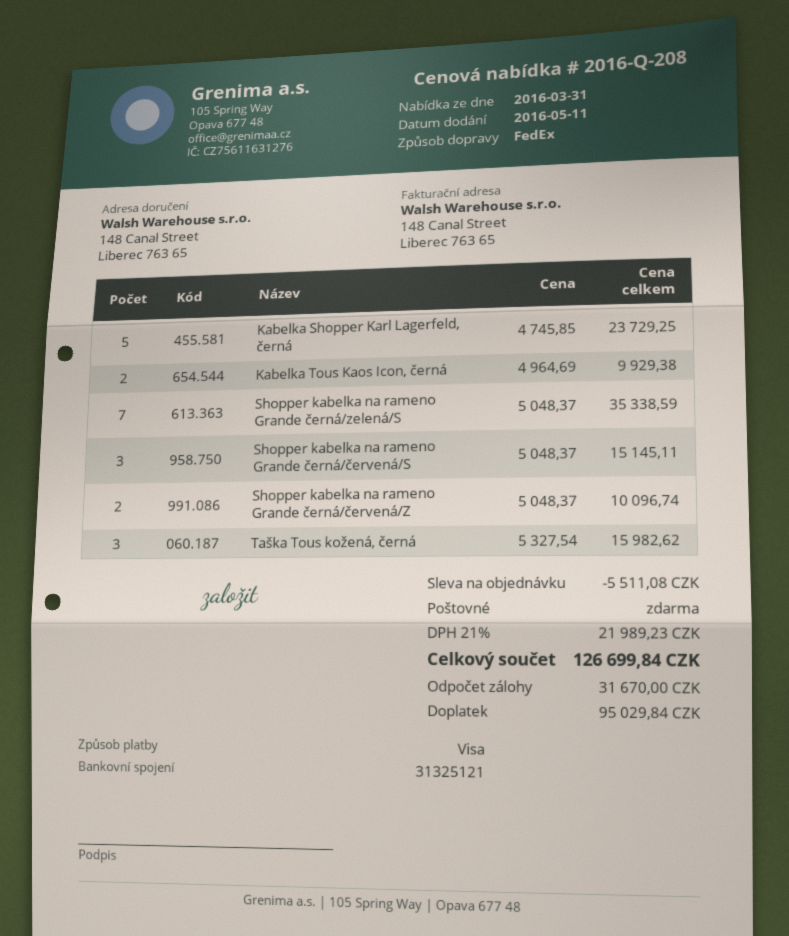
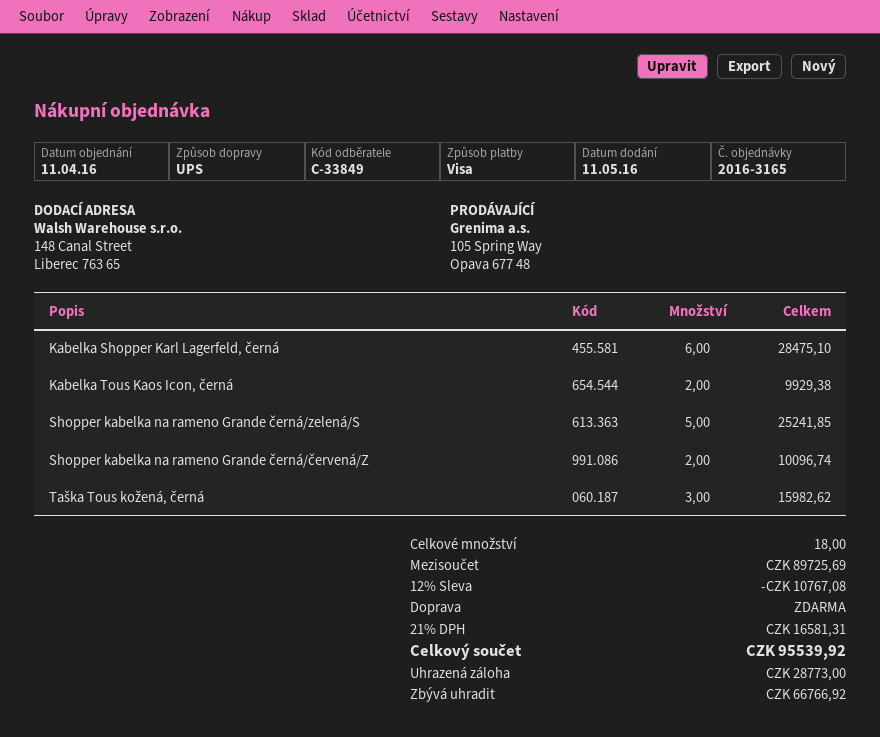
shipping method: FedEx -> UPS
Kabelka Shopper Karl Lagerfeld, černá: 5 for 23729.25 -> 6 for 28475.10
Shopper kabelka na rameno Grande černá/zelená/S: 7 for 35338.59 -> 5 for 25241.85
Shopper kabelka na rameno Grande černá/červená/S: 3 for 15145.11 -> none
discount: 5511.08 -> 10767.08
tax: 21% = 21989.23 -> 21% = 16581.31
total: 126699.84 -> 95539.92
deposit: 31670.00 -> 28773.00
balance: 95029.84 -> 66766.92

